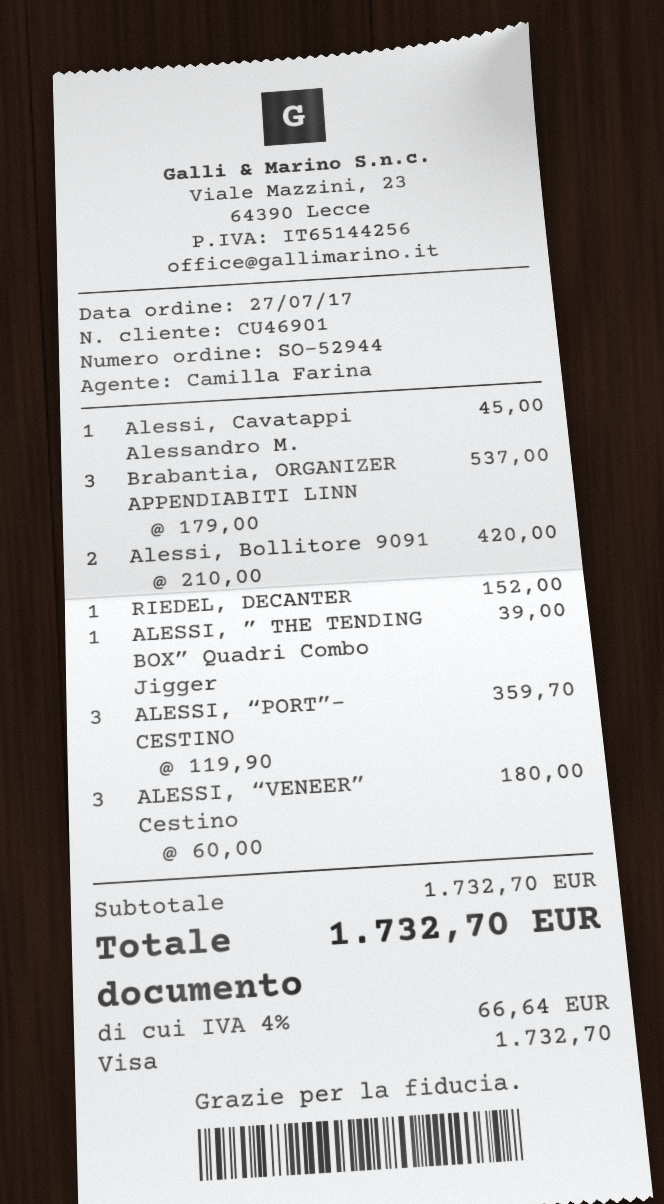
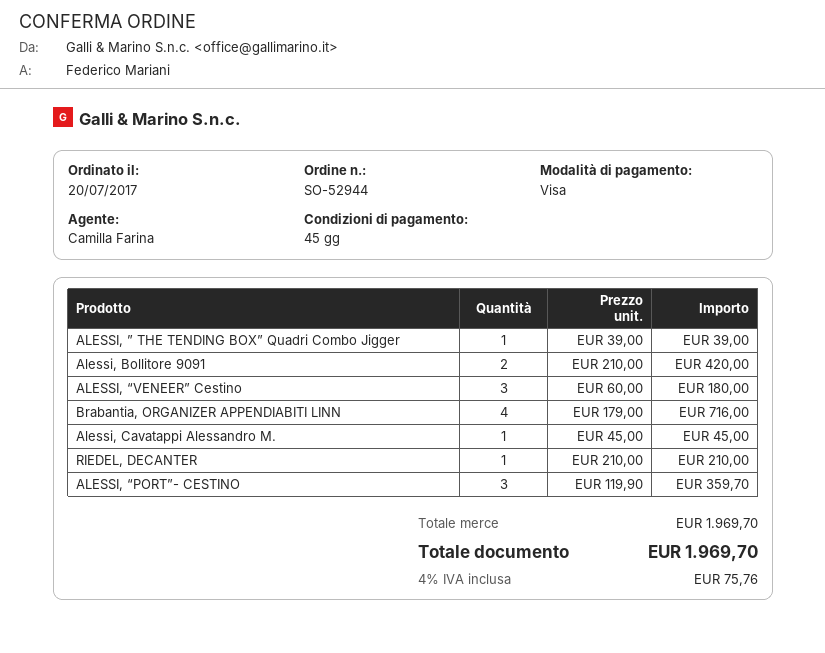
order date: 2017-07-27 -> 2017-07-20
Brabantia, ORGANIZER APPENDIABITI LINN: 3 x 179.00 = 537.00 -> 4 x 179.00 = 716.00
RIEDEL, DECANTER: 1 x 152.00 = 152.00 -> 1 x 210.00 = 210.00
subtotal: 1732.70 -> 1969.70
tax: 4% = 66.64 -> 4% = 75.76
total: 1732.70 -> 1969.70

